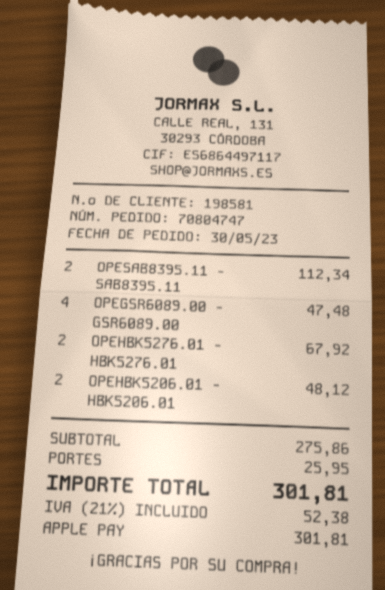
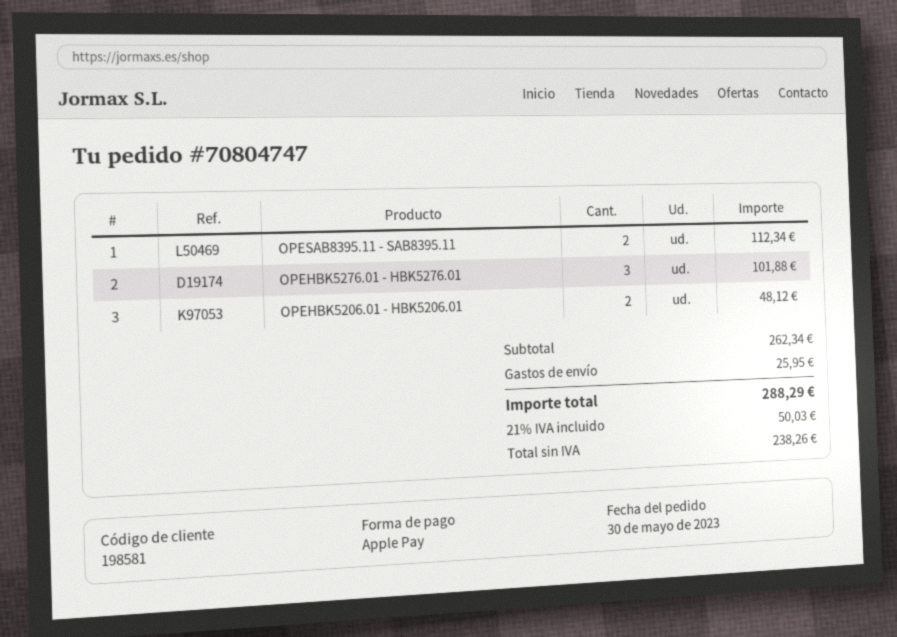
OPEGSR6089.00 - GSR6089.00: 4 for 47.48 -> none
OPEHBK5276.01 - HBK5276.01: 2 for 67.92 -> 3 for 101.88
subtotal: 275.86 -> 262.34
tax: 21% = 52.38 -> 21% = 50.03
total: 301.81 -> 288.29

